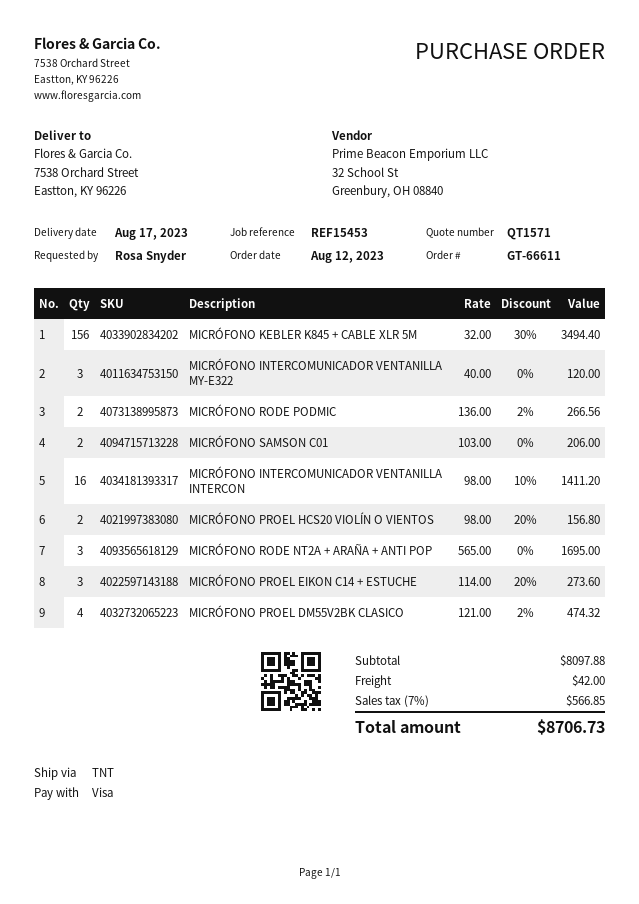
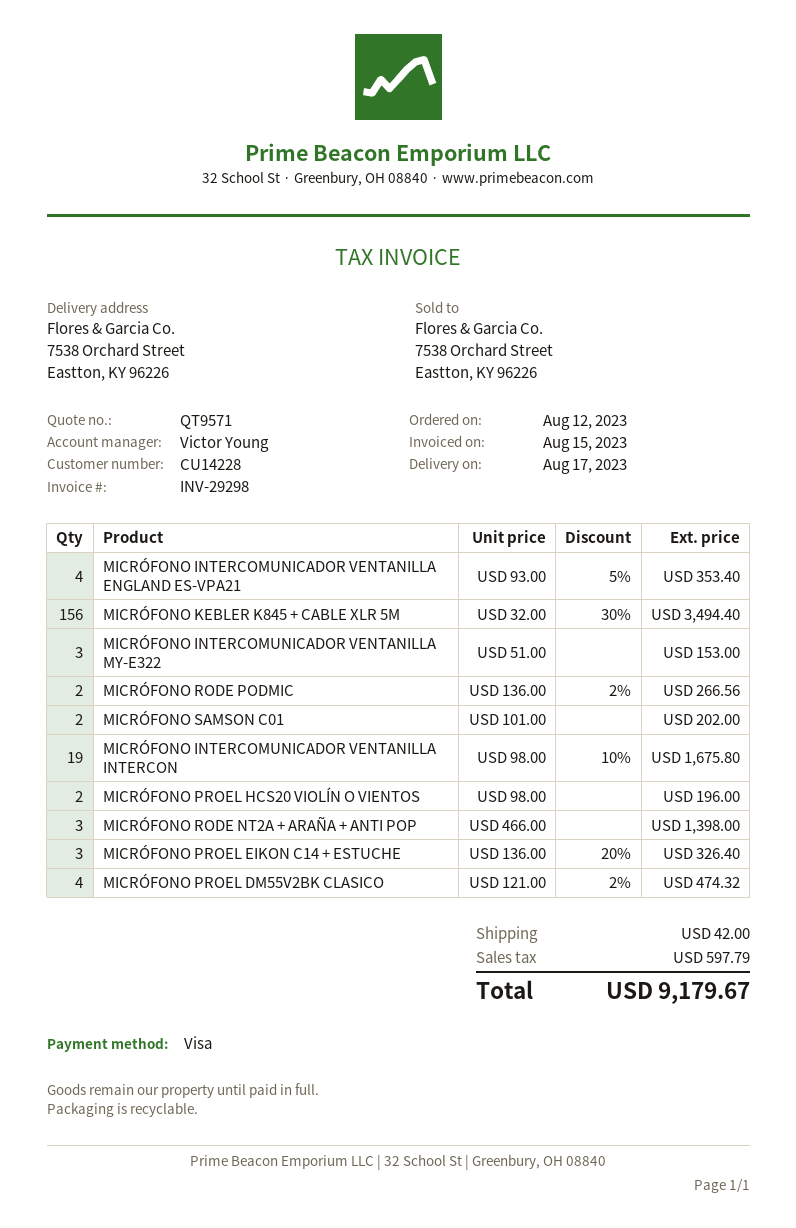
quote number: QT1571 -> QT9571
MICRÓFONO INTERCOMUNICADOR VENTANILLA MY-E322: 3 x 40.00 = 120.00 -> 3 x 51.00 = 153.00
MICRÓFONO SAMSON C01: 2 x 103.00 = 206.00 -> 2 x 101.00 = 202.00
MICRÓFONO INTERCOMUNICADOR VENTANILLA INTERCON: 16 x 98.00 - 10% = 1411.20 -> 19 x 98.00 - 10% = 1675.80
MICRÓFONO PROEL HCS20 VIOLÍN O VIENTOS: 2 x 98.00 - 20% = 156.80 -> 2 x 98.00 = 196.00
MICRÓFONO RODE NT2A + ARAÑA + ANTI POP: 3 x 565.00 = 1695.00 -> 3 x 466.00 = 1398.00
MICRÓFONO PROEL EIKON C14 + ESTUCHE: 3 x 114.00 - 20% = 273.60 -> 3 x 136.00 - 20% = 326.40
MICRÓFONO INTERCOMUNICADOR VENTANILLA ENGLAND ES-VPA21: none -> 4 x 93.00 - 5% = 353.40
tax: 566.85 -> 597.79
total: 8706.73 -> 9179.67

